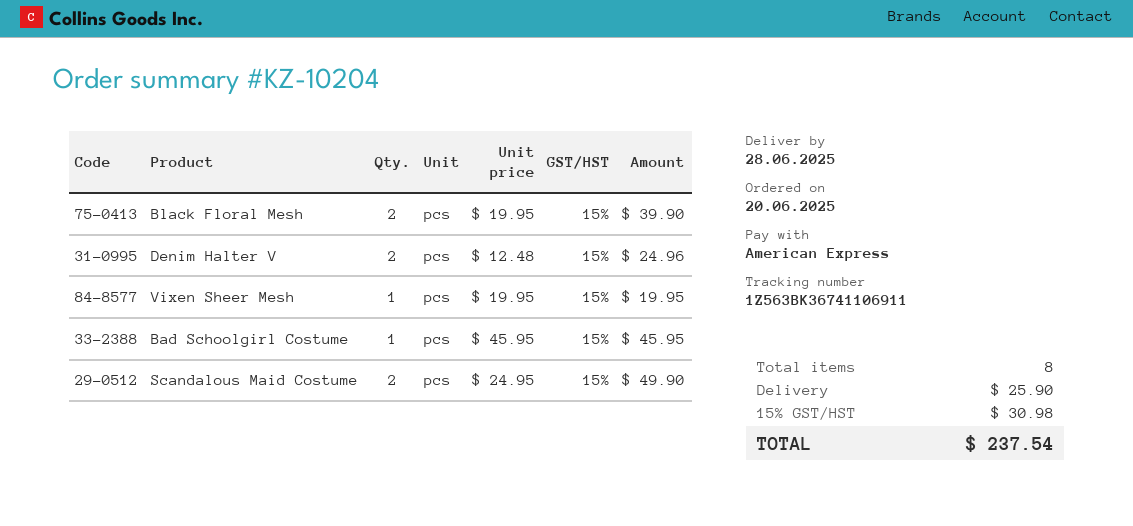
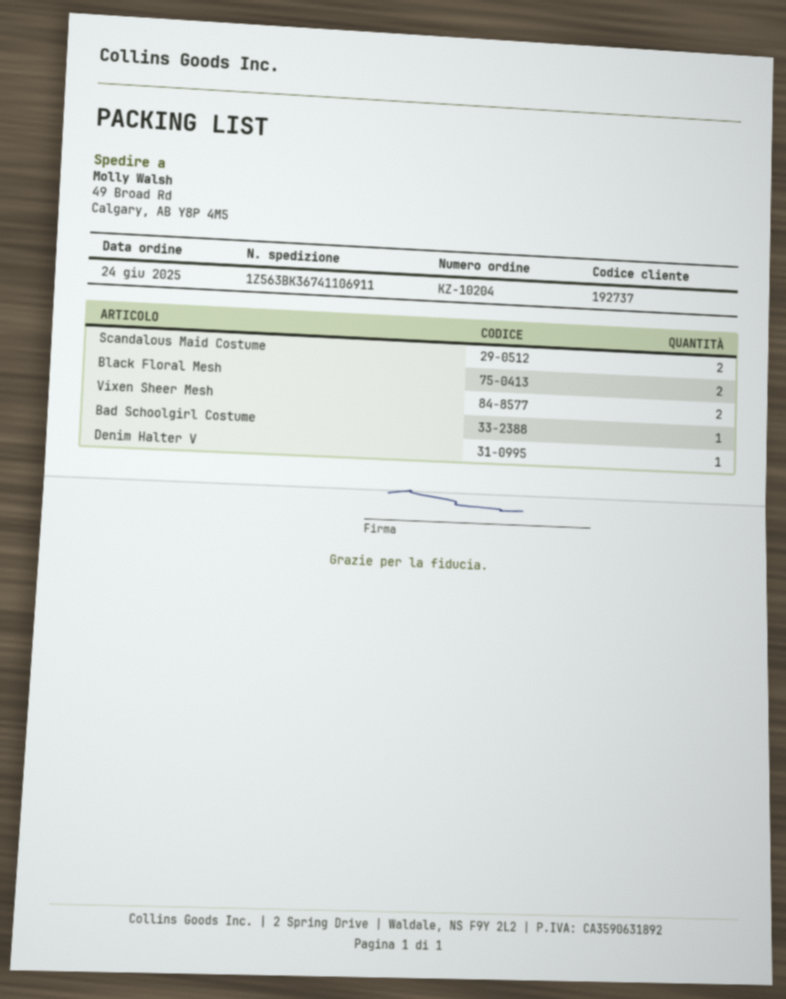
order date: 2025-06-20 -> 2025-06-24
Denim Halter V: 2 -> 1
Vixen Sheer Mesh: 1 -> 2

